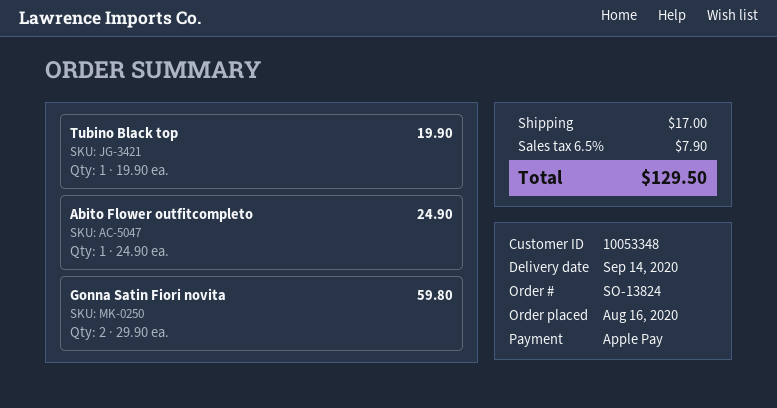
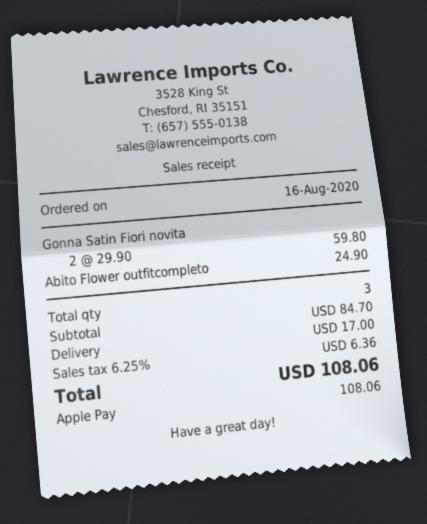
Tubino Black top: 1 x 19.90 = 19.90 -> none
tax: 6.5% = 7.90 -> 6.25% = 6.36
total: 129.50 -> 108.06

